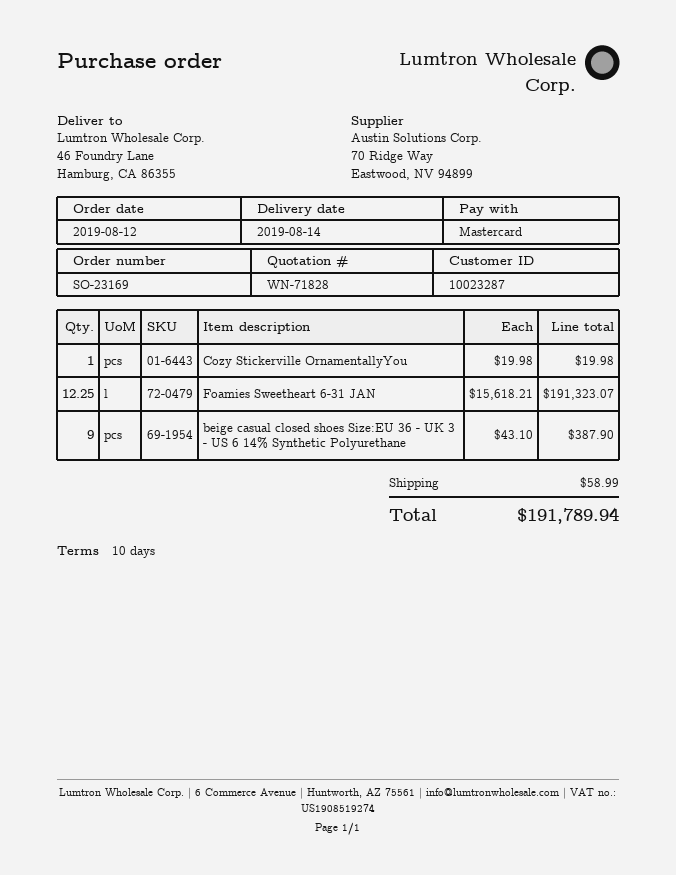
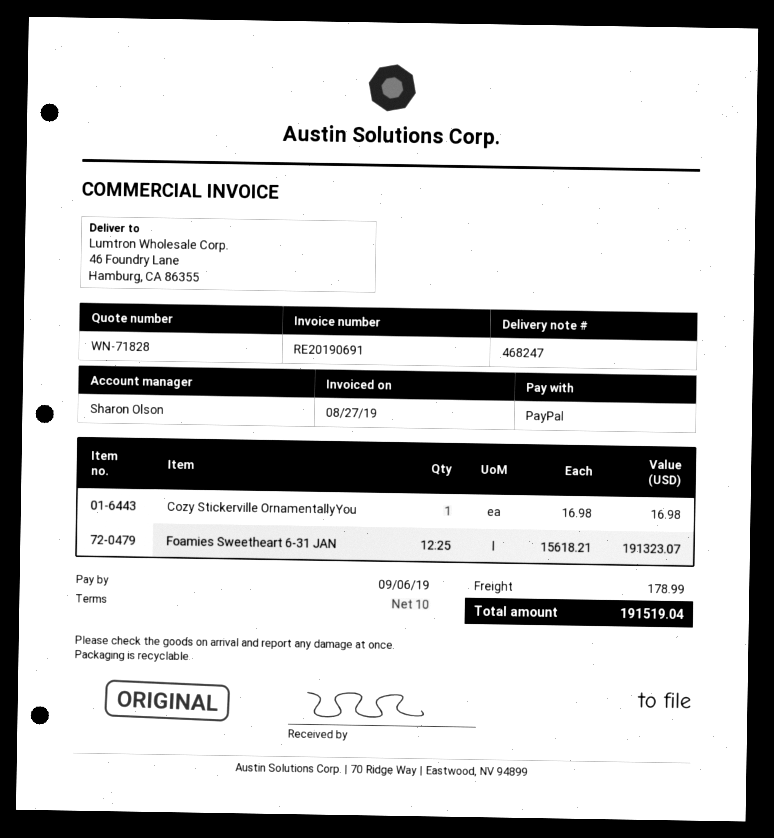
payment method: Mastercard -> PayPal
Cozy Stickerville OrnamentallyYou: 1 x 19.98 = 19.98 -> 1 x 16.98 = 16.98
beige casual closed shoes Size:EU 36 - UK 3 - US 6 14% Synthetic Polyurethane: 9 x 43.10 = 387.90 -> none
shipping: 58.99 -> 178.99
total: 191789.94 -> 191519.04

